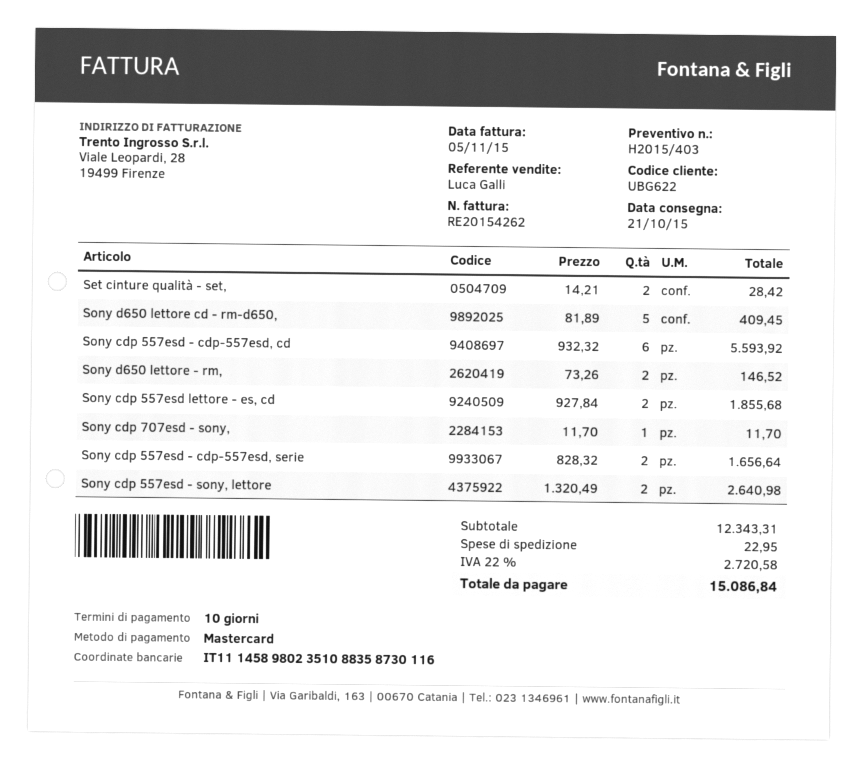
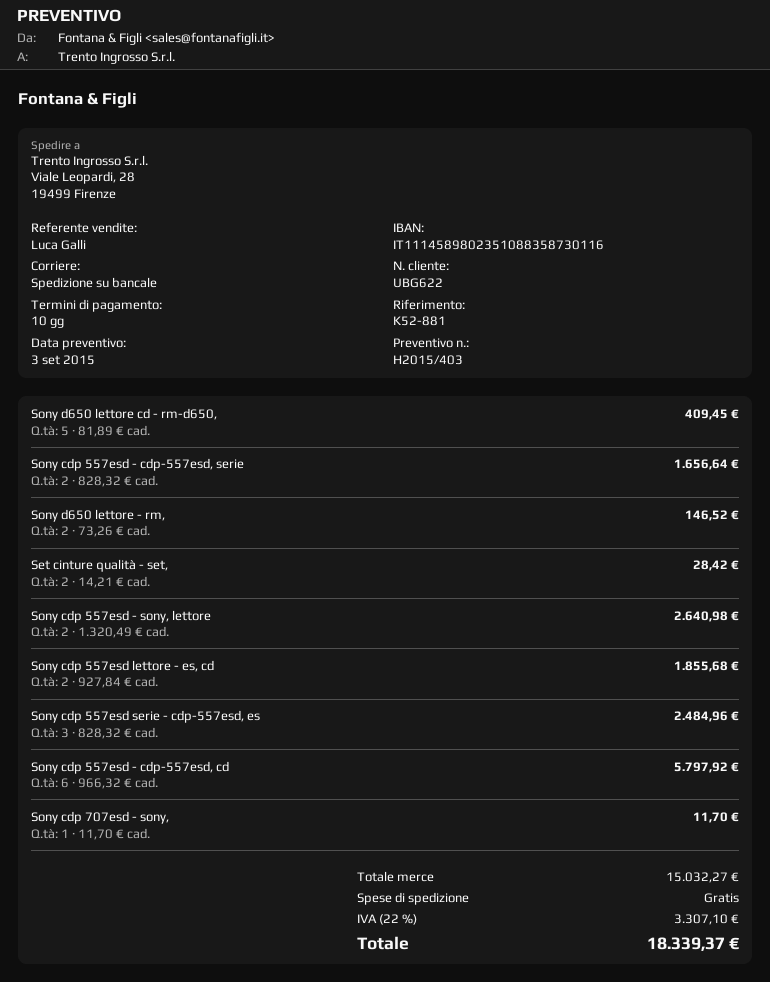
Sony cdp 557esd - cdp-557esd, cd: 6 x 932.32 = 5593.92 -> 6 x 966.32 = 5797.92
Sony cdp 557esd serie - cdp-557esd, es: none -> 3 x 828.32 = 2484.96
subtotal: 12343.31 -> 15032.27
shipping: 22.95 -> 0.00
tax: 22% = 2720.58 -> 22% = 3307.10
total: 15086.84 -> 18339.37

